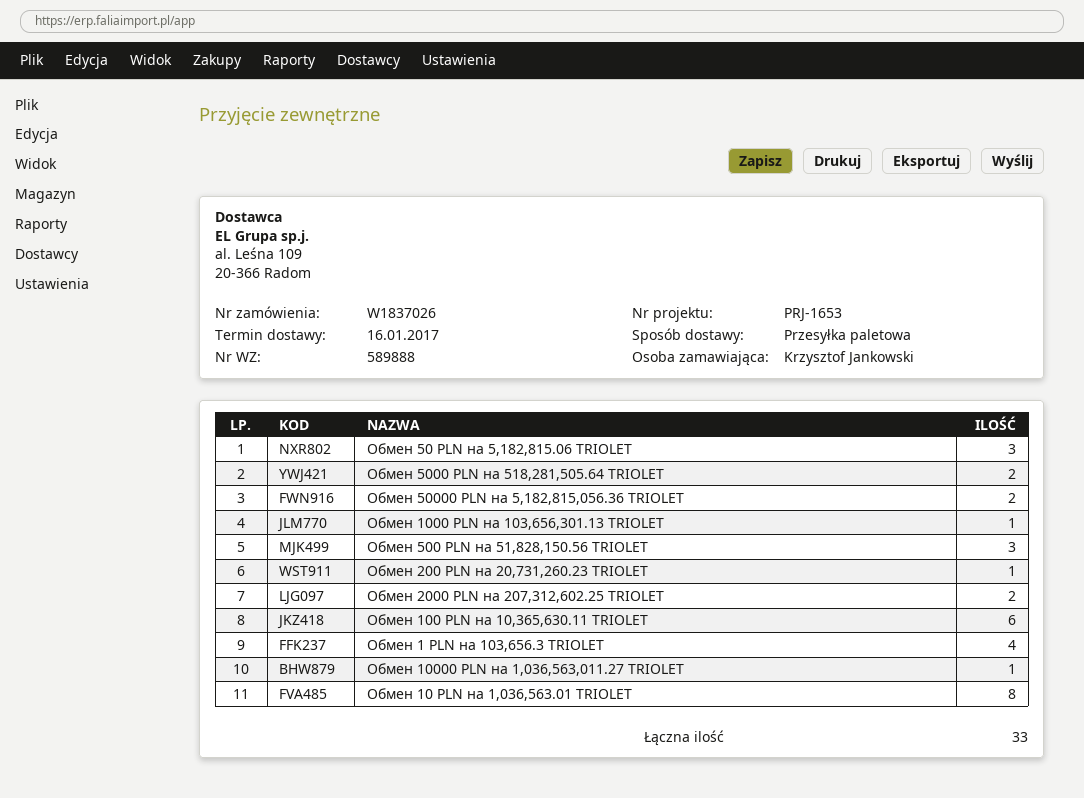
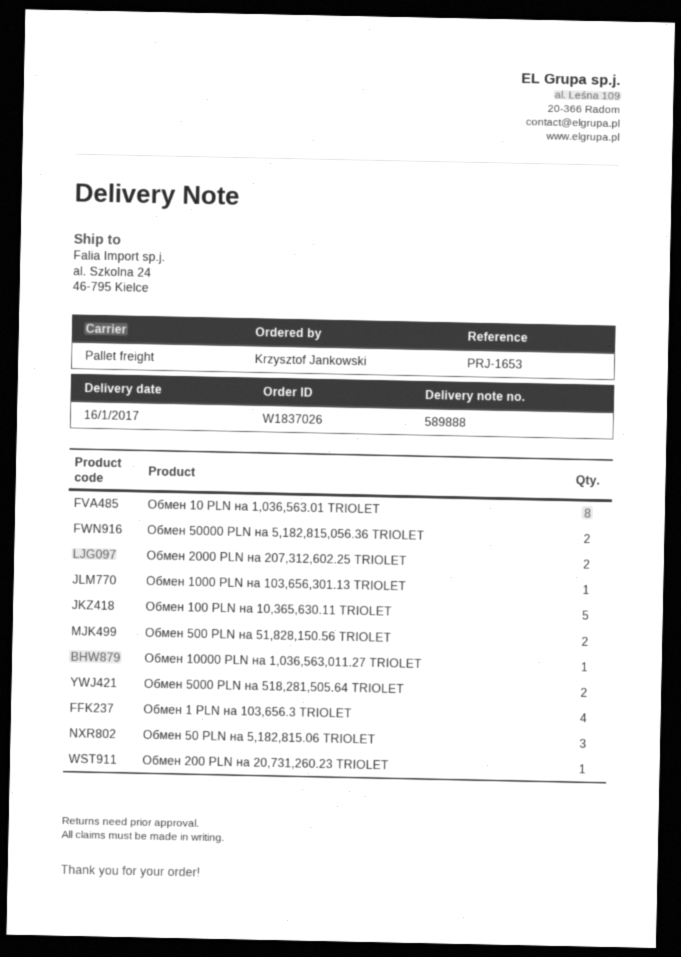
Обмен 500 PLN на 51,828,150.56 TRIOLET: 3 -> 2
Обмен 100 PLN на 10,365,630.11 TRIOLET: 6 -> 5

